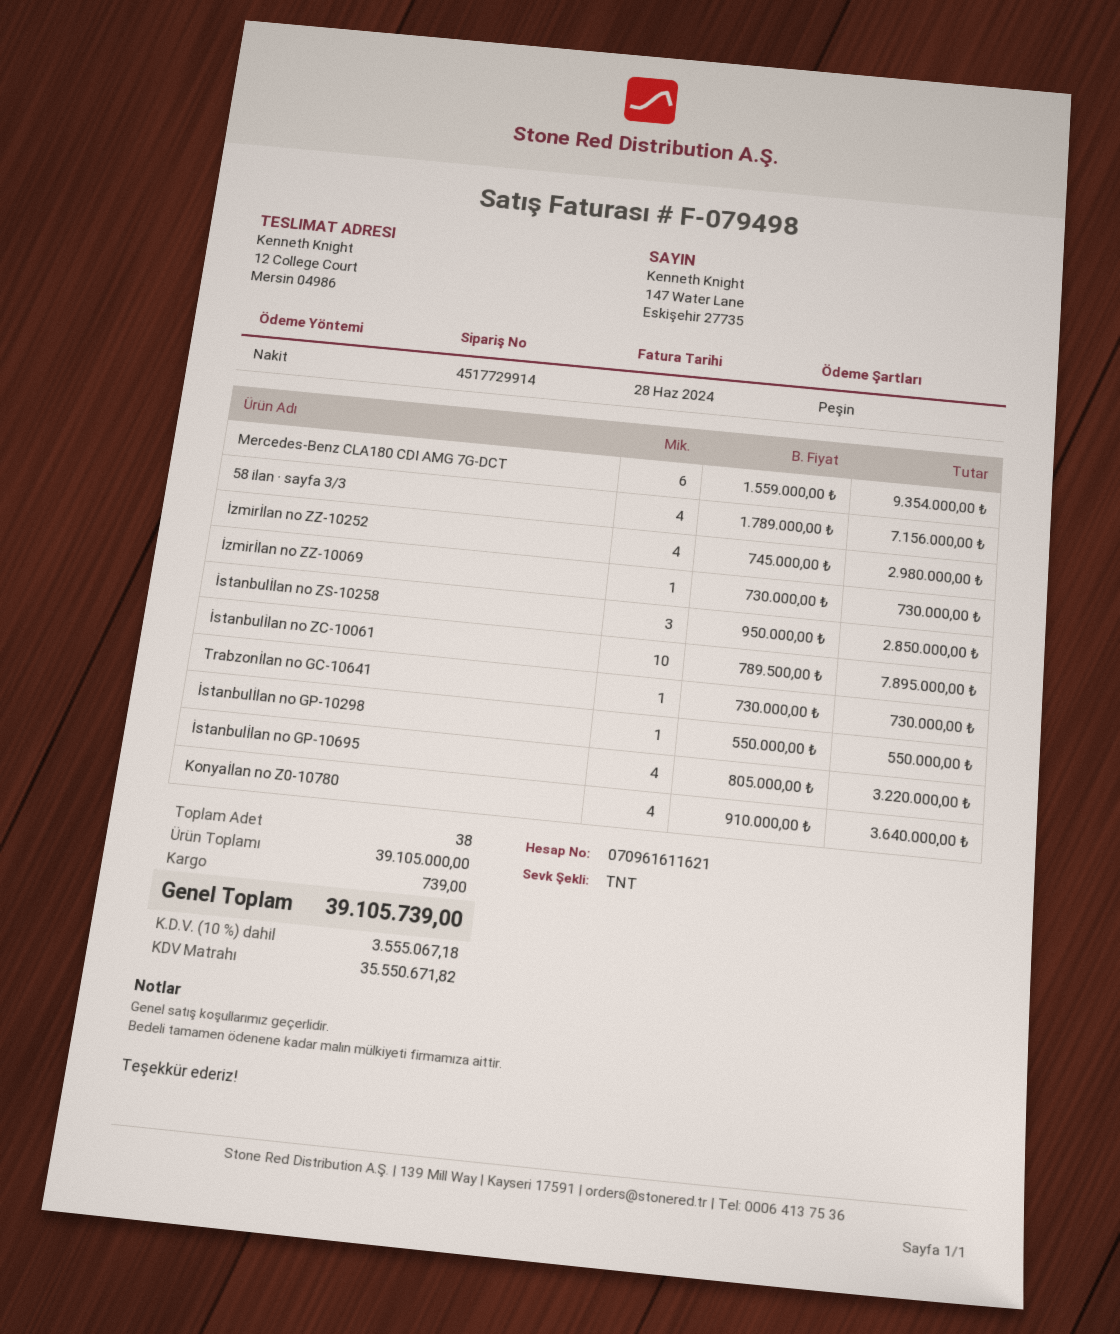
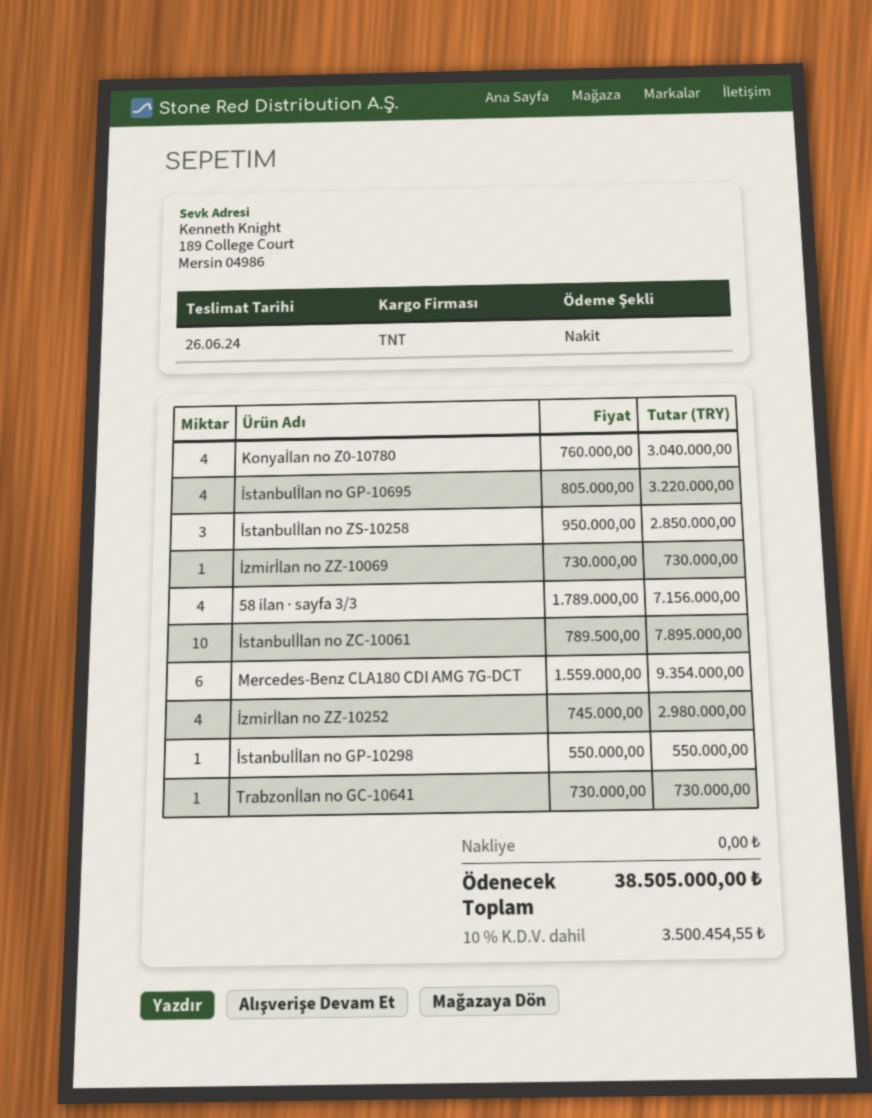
ship to: 12 College Court, Mersin 04986 -> 189 College Court, Mersin 04986
Konyaİlan no Z0-10780: 4 x 910000.00 = 3640000.00 -> 4 x 760000.00 = 3040000.00
shipping: 739.00 -> 0.00
tax: 10% = 3555067.18 -> 10% = 3500454.55
total: 39105739.00 -> 38505000.00

